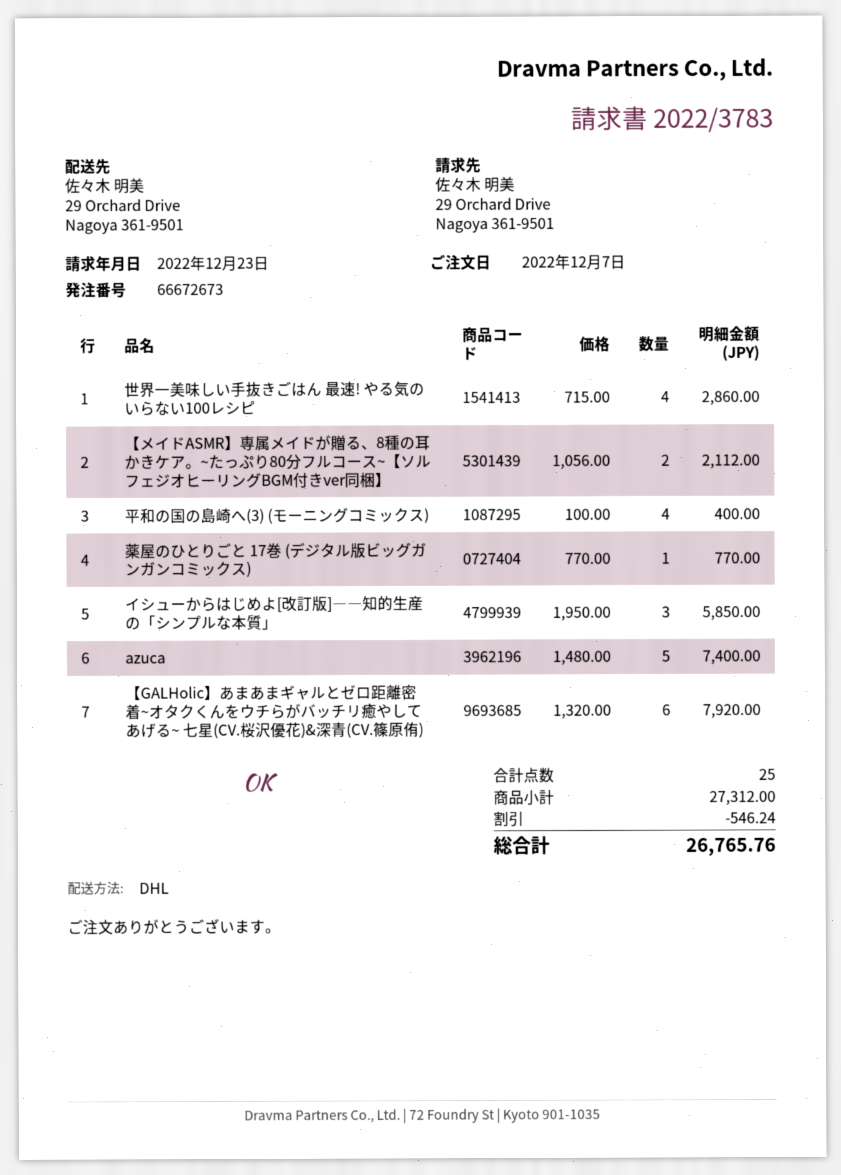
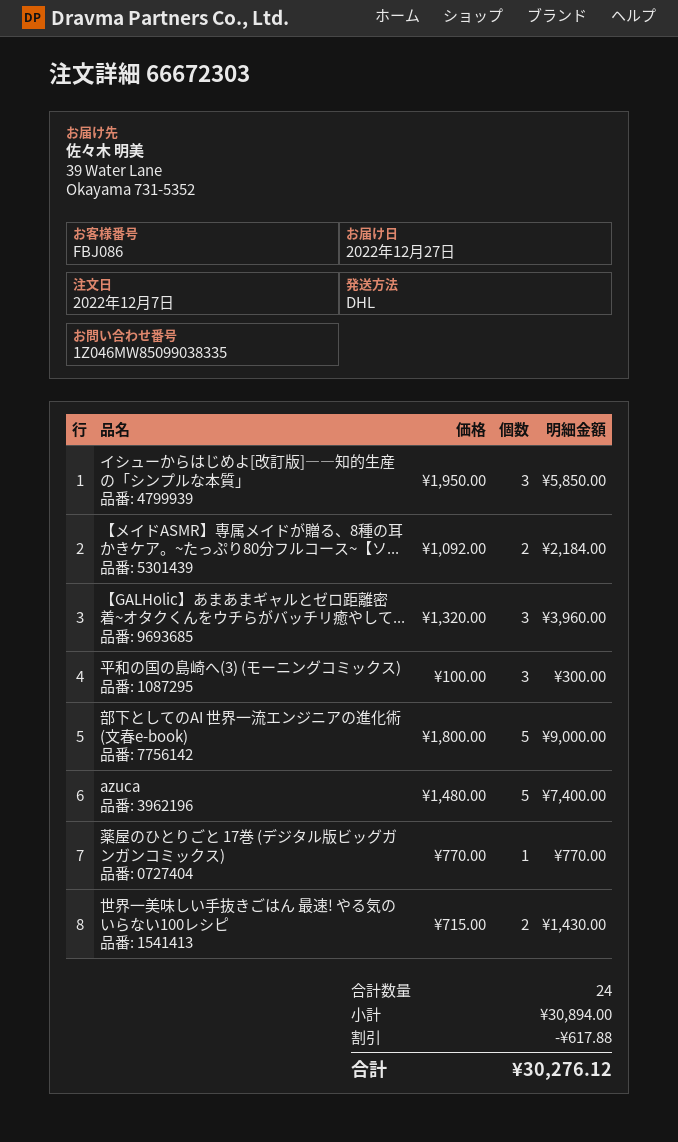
order number: 66672673 -> 66672303
ship to: 29 Orchard Drive, Nagoya 361-9501 -> 39 Water Lane, Okayama 731-5352
世界一美味しい手抜きごはん 最速! やる気のいらない100レシピ: 4 x 715.00 = 2860.00 -> 2 x 715.00 = 1430.00
【メイドASMR】専属メイドが贈る、8種の耳かきケア。~たっぷり80分フルコース~【ソルフェジオヒーリングBGM付きver同梱】: 2 x 1056.00 = 2112.00 -> 2 x 1092.00 = 2184.00
平和の国の島崎へ(3) (モーニングコミックス): 4 x 100.00 = 400.00 -> 3 x 100.00 = 300.00
【GALHolic】あまあまギャルとゼロ距離密着~オタクくんをウチらがバッチリ癒やしてあげる~ 七星(CV.桜沢優花)&深青(CV.篠原侑): 6 x 1320.00 = 7920.00 -> 3 x 1320.00 = 3960.00
部下としてのAI 世界一流エンジニアの進化術 (文春e-book): none -> 5 x 1800.00 = 9000.00
total quantity: 25 -> 24
subtotal: 27312.00 -> 30894.00
discount: 546.24 -> 617.88
total: 26765.76 -> 30276.12

